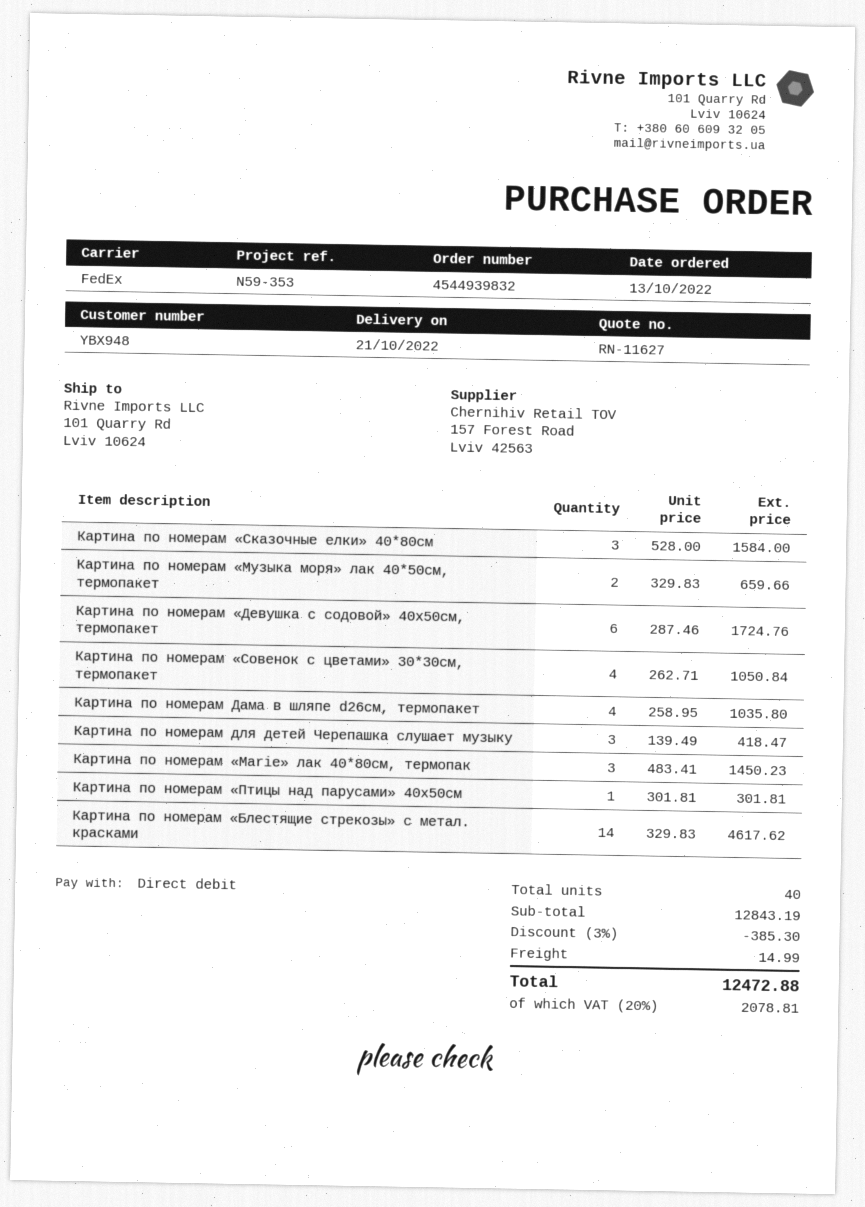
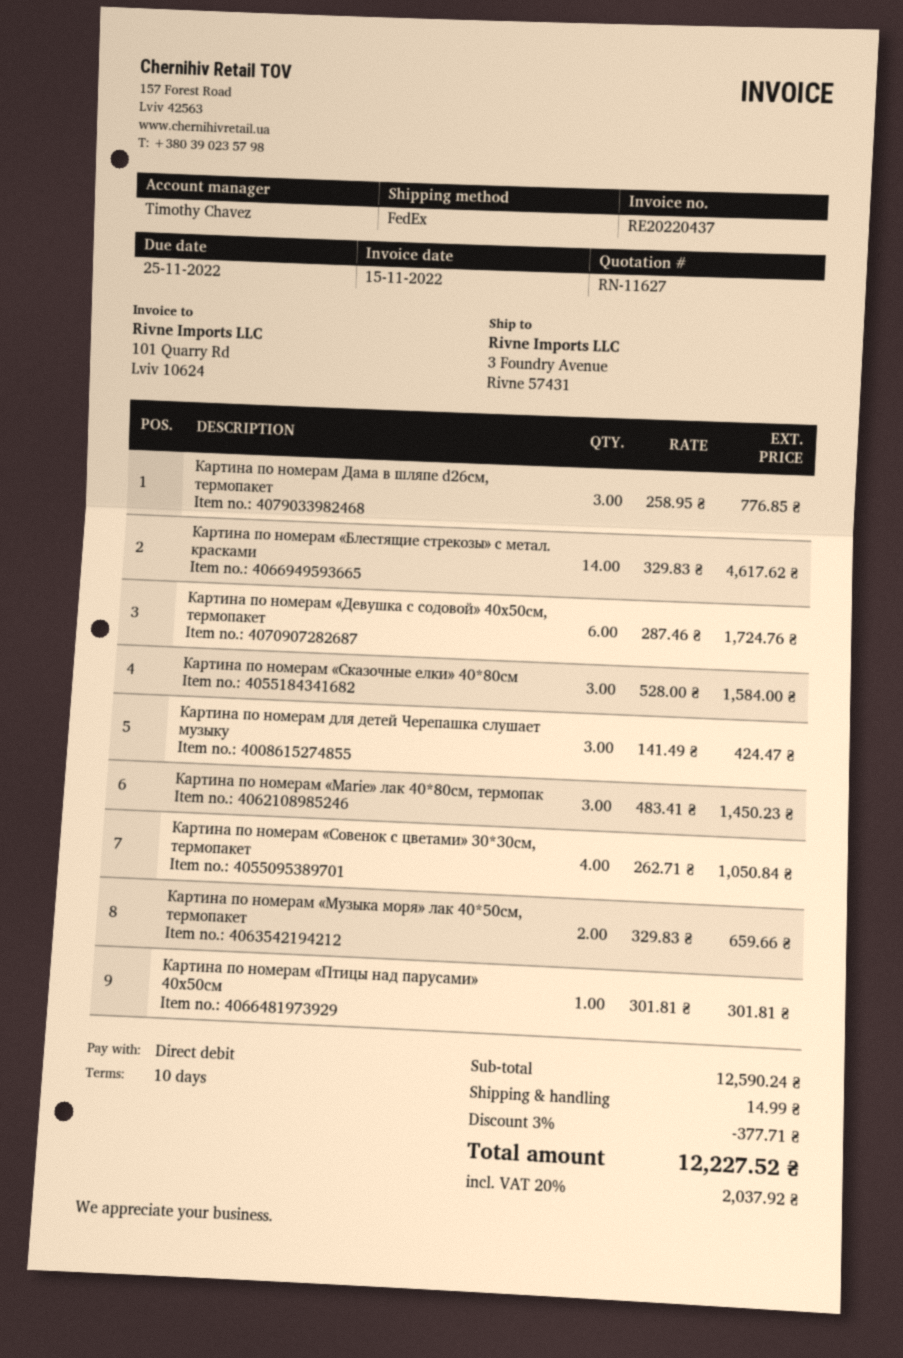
ship to: 101 Quarry Rd, Lviv 10624 -> 3 Foundry Avenue, Rivne 57431
Картина по номерам Дама в шляпе d26см, термопакет: 4 x 258.95 = 1035.80 -> 3 x 258.95 = 776.85
Картина по номерам для детей Черепашка слушает музыку: 3 x 139.49 = 418.47 -> 3 x 141.49 = 424.47
subtotal: 12843.19 -> 12590.24
discount: 3% = 385.30 -> 3% = 377.71
tax: 20% = 2078.81 -> 20% = 2037.92
total: 12472.88 -> 12227.52

